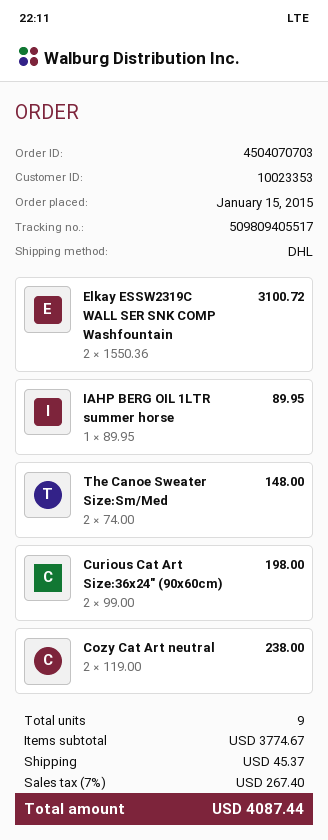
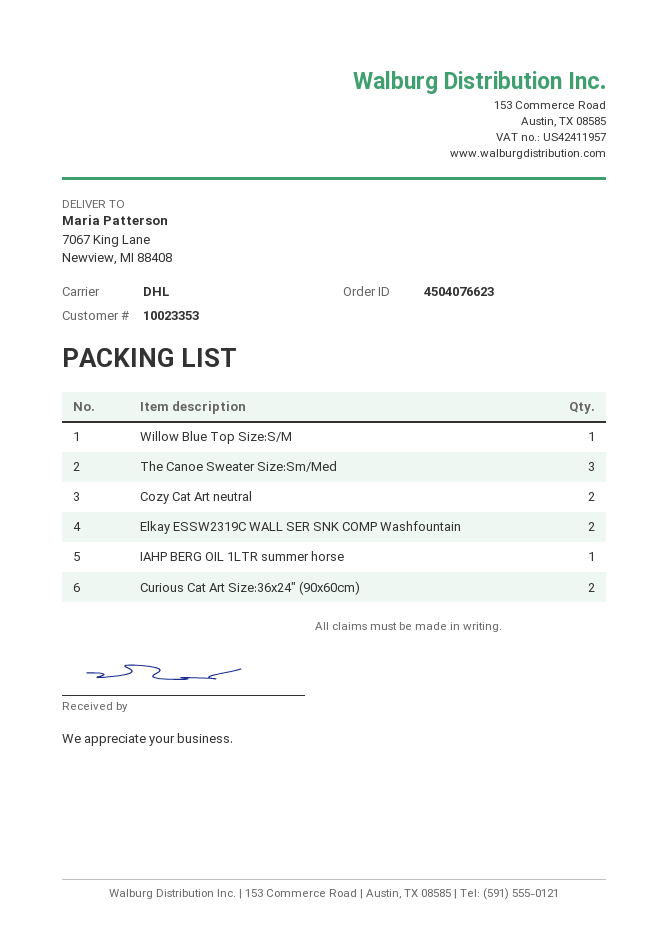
order number: 4504070703 -> 4504076623
The Canoe Sweater Size:Sm/Med: 2 -> 3
Willow Blue Top Size:S/M: none -> 1

